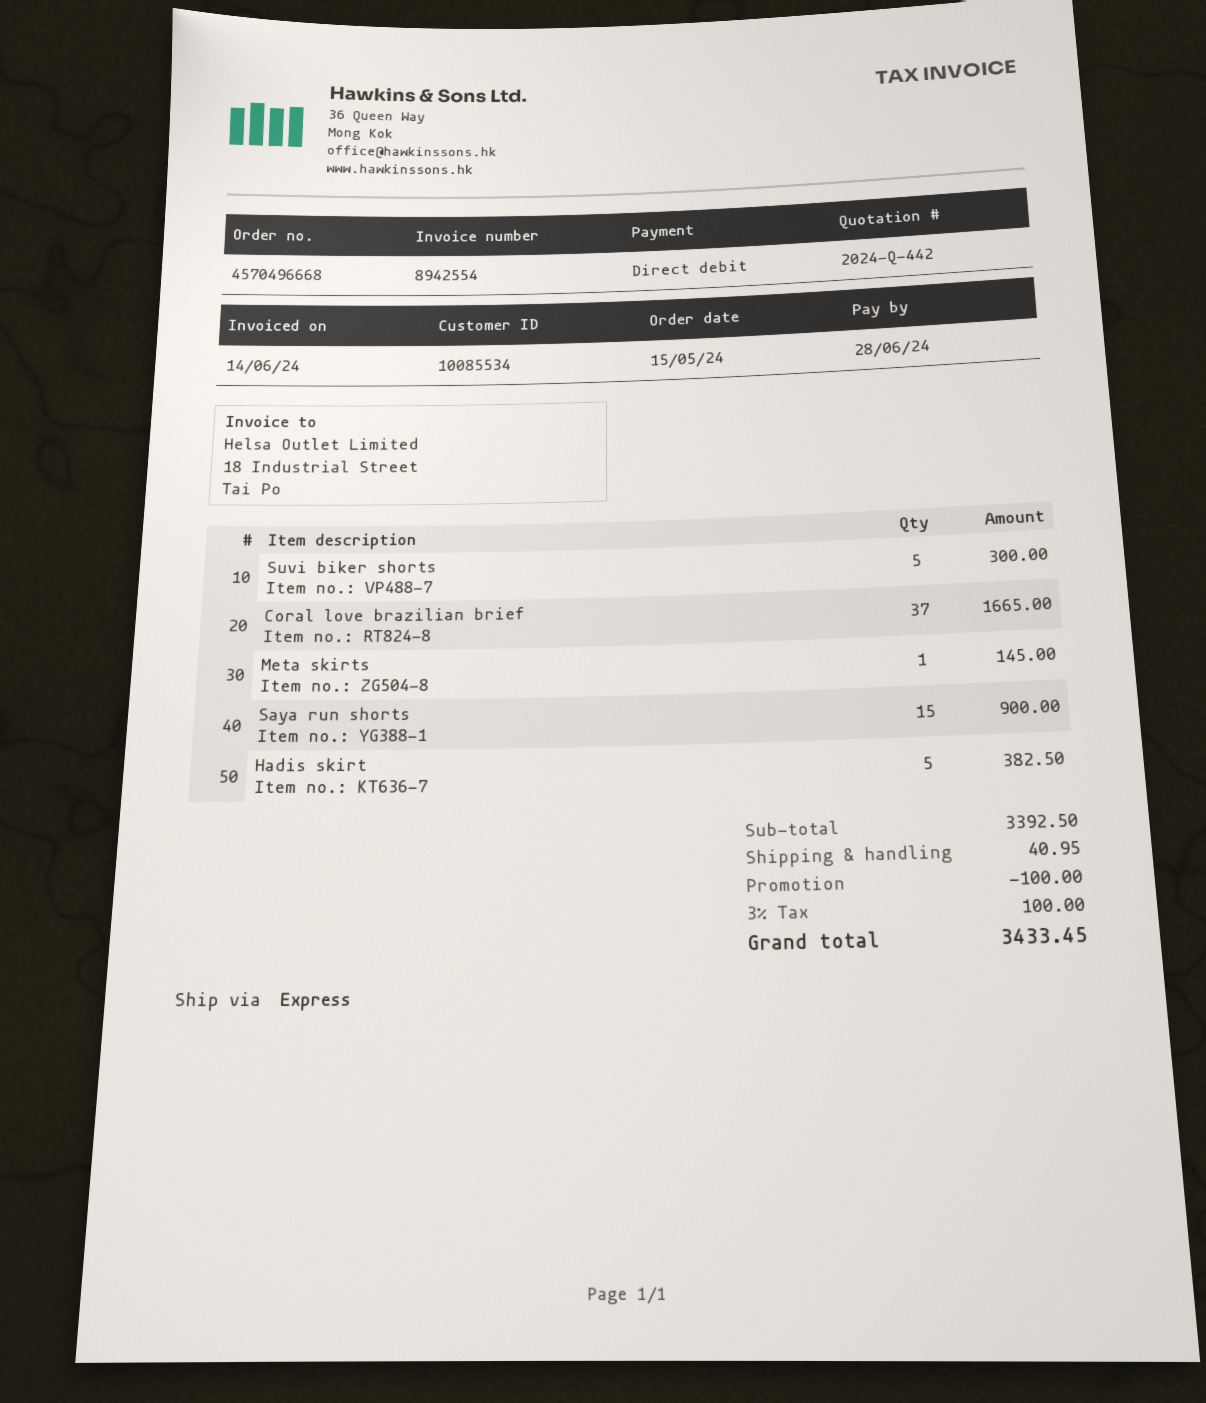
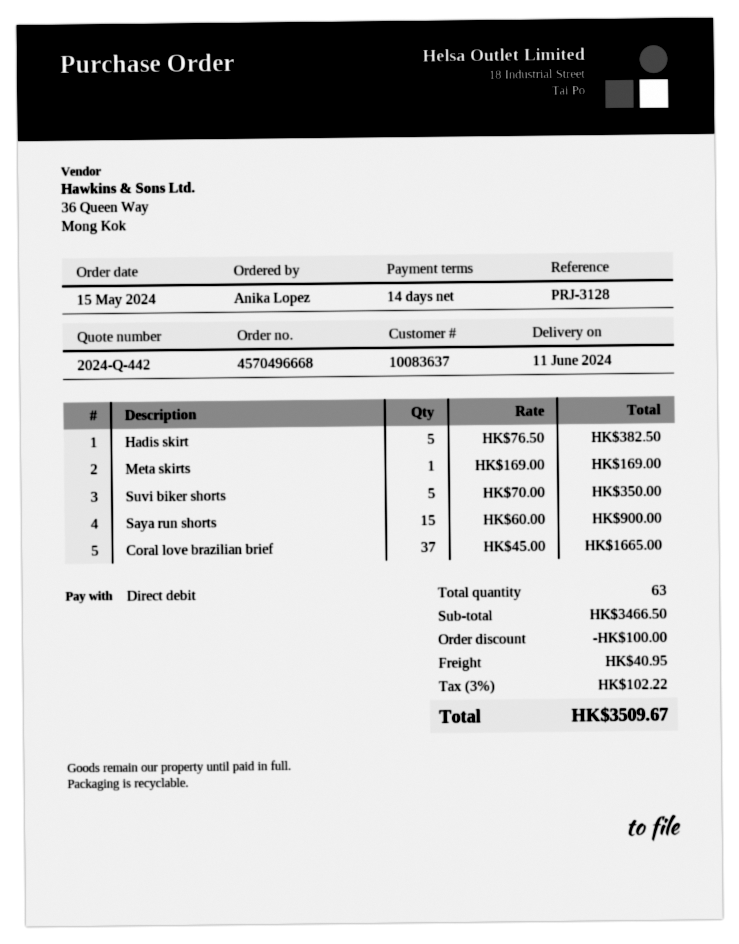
customer number: 10085534 -> 10083637
Suvi biker shorts: 5 for 300.00 -> 5 for 350.00
Meta skirts: 1 for 145.00 -> 1 for 169.00
subtotal: 3392.50 -> 3466.50
tax: 3% = 100.00 -> 3% = 102.22
total: 3433.45 -> 3509.67

